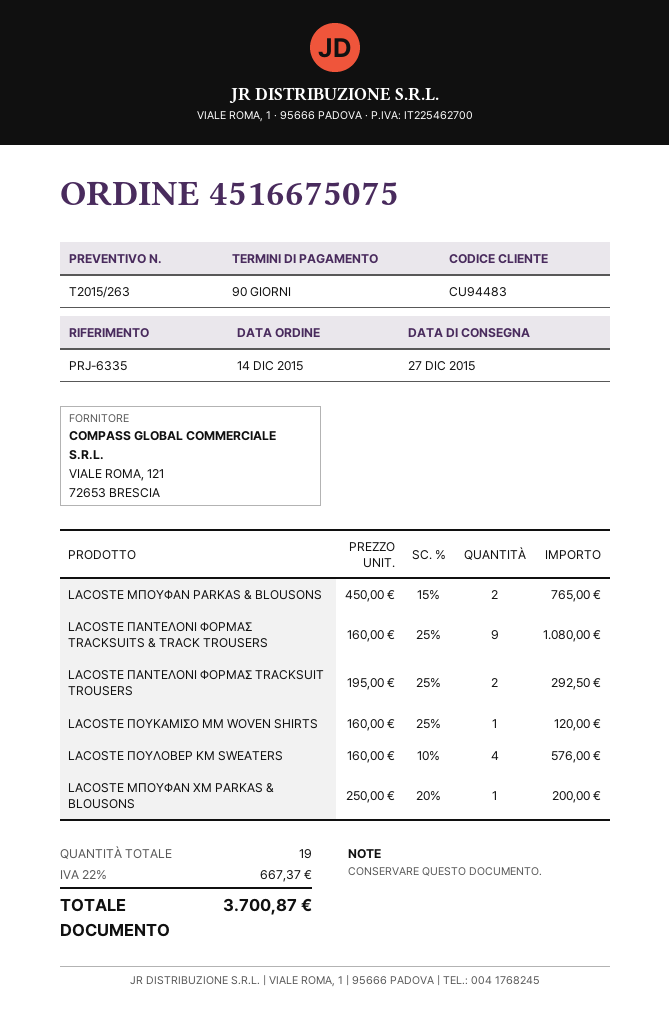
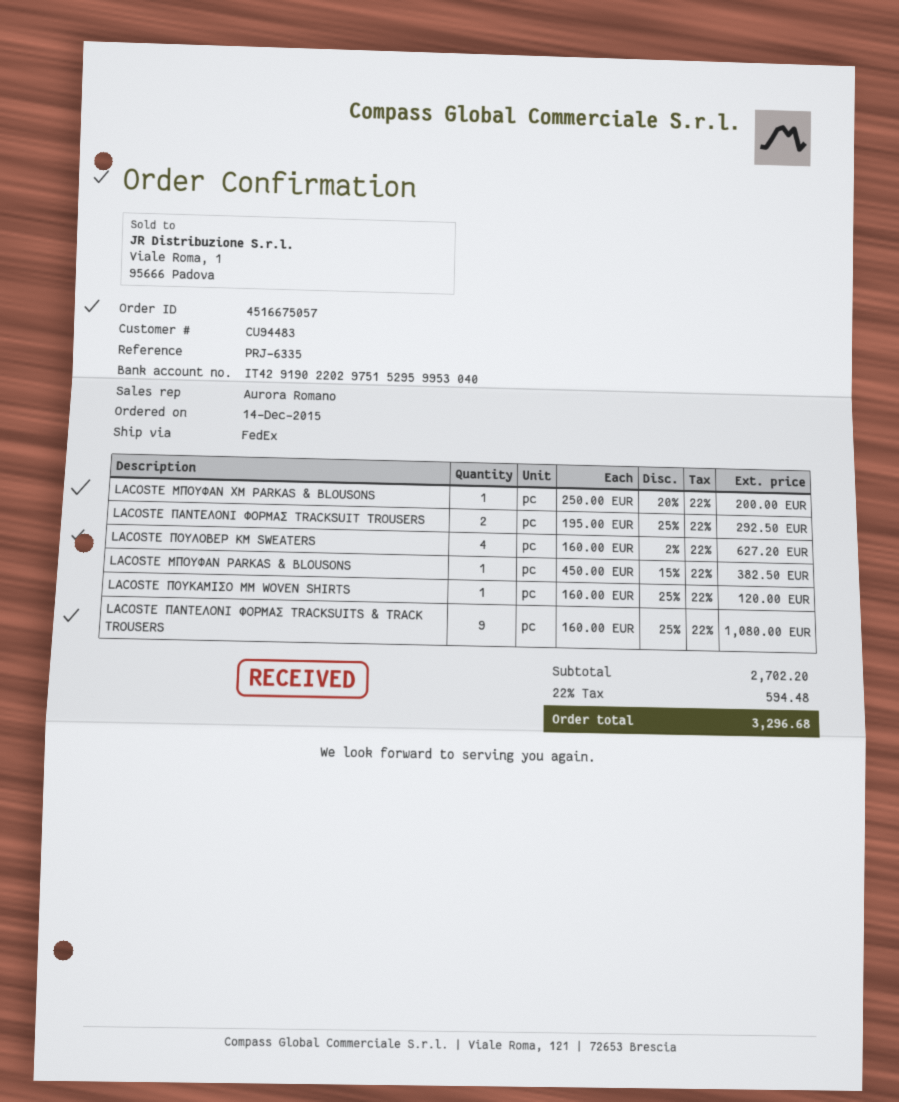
order number: 4516675075 -> 4516675057
LACOSTE ΜΠΟΥΦΑΝ PARKAS & BLOUSONS: 2 x 450.00 - 15% = 765.00 -> 1 x 450.00 - 15% = 382.50
LACOSTE ΠΟΥΛΟΒΕΡ ΚΜ SWEATERS: 4 x 160.00 - 10% = 576.00 -> 4 x 160.00 - 2% = 627.20
tax: 22% = 667.37 -> 22% = 594.48
total: 3700.87 -> 3296.68

